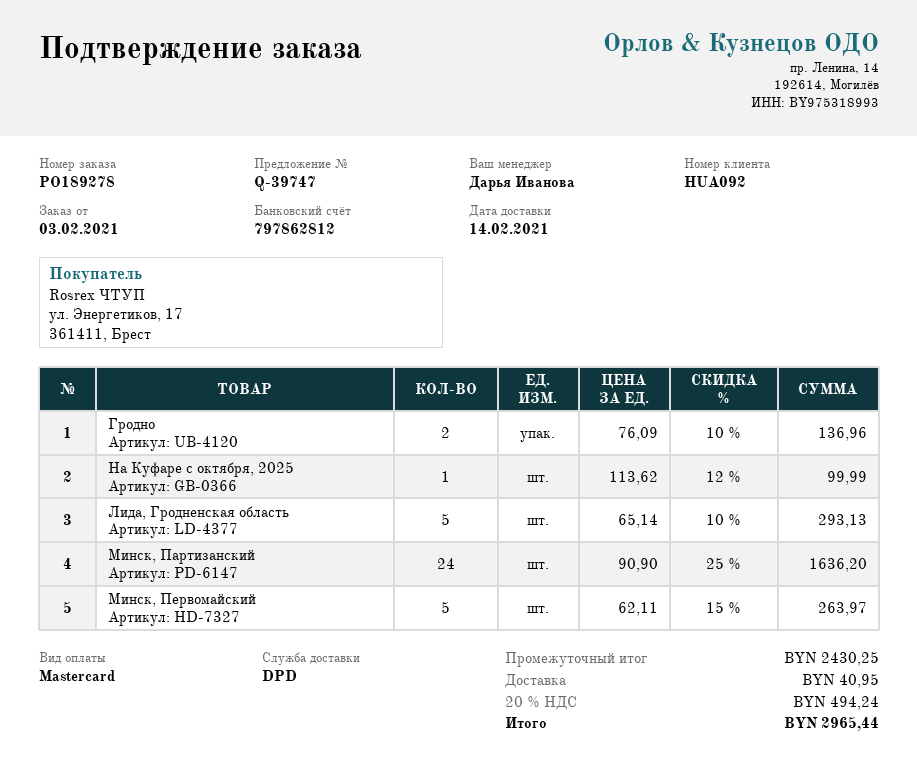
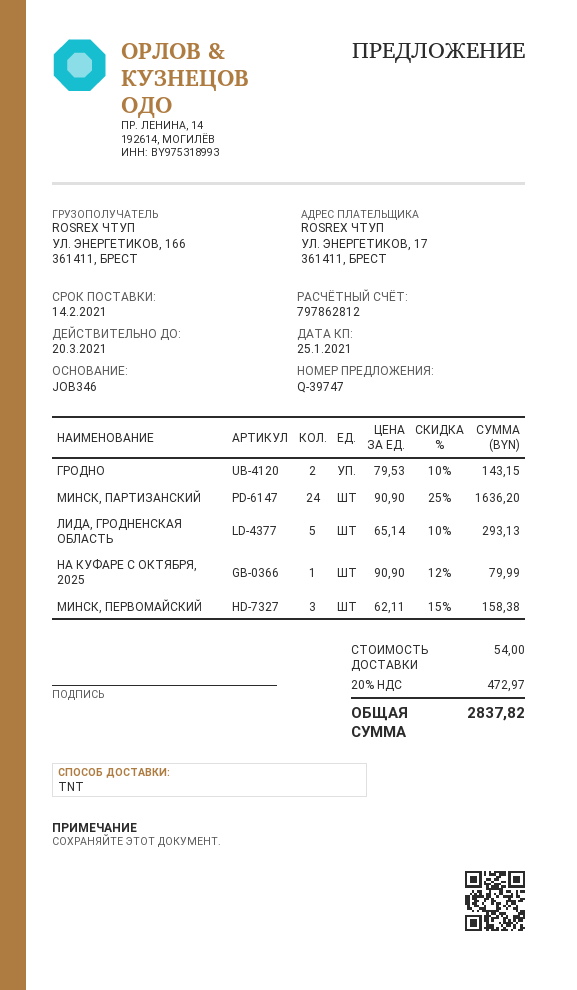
shipping method: DPD -> TNT
Гродно: 2 x 76.09 - 10% = 136.96 -> 2 x 79.53 - 10% = 143.15
На Куфаре с октября, 2025: 1 x 113.62 - 12% = 99.99 -> 1 x 90.90 - 12% = 79.99
Минск, Первомайский: 5 x 62.11 - 15% = 263.97 -> 3 x 62.11 - 15% = 158.38
shipping: 40.95 -> 54.00
tax: 20% = 494.24 -> 20% = 472.97
total: 2965.44 -> 2837.82

